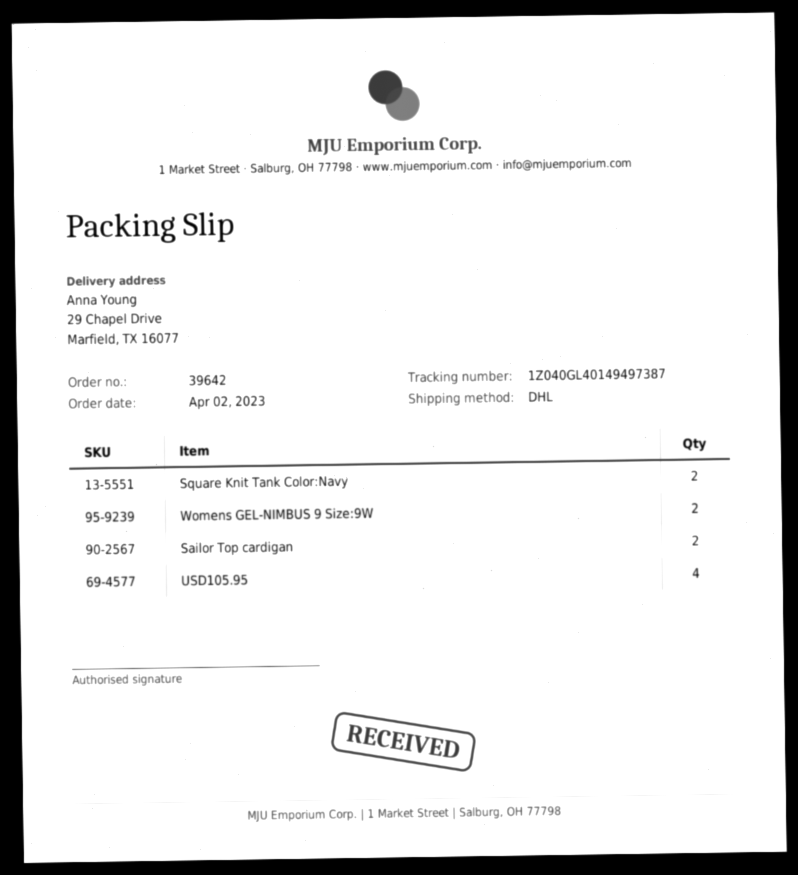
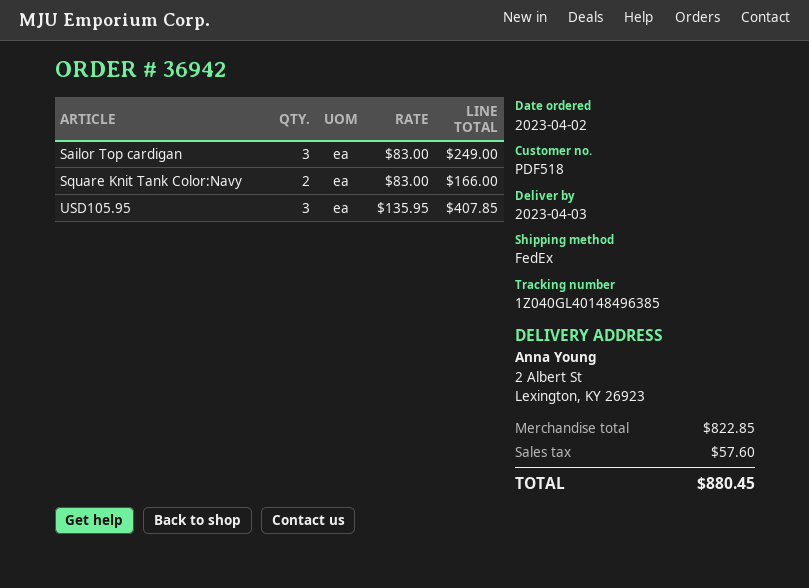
order number: 39642 -> 36942
shipping method: DHL -> FedEx
tracking number: 1Z040GL40149497387 -> 1Z040GL40148496385
ship to: 29 Chapel Drive, Marfield, TX 16077 -> 2 Albert St, Lexington, KY 26923
Womens GEL-NIMBUS 9 Size:9W: 2 -> none
Sailor Top cardigan: 2 -> 3
USD105.95: 4 -> 3

